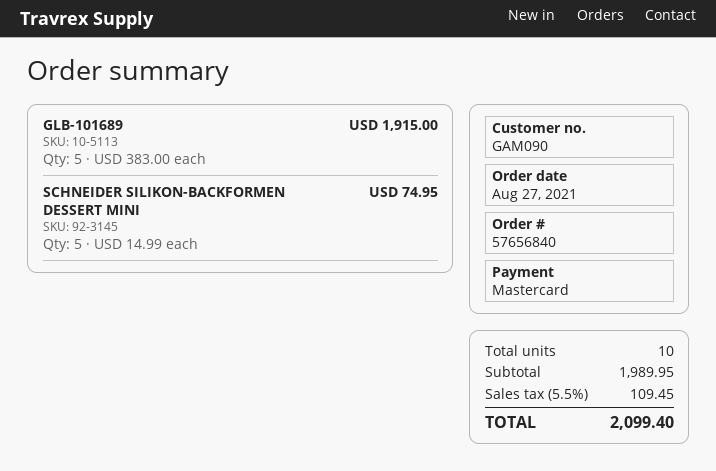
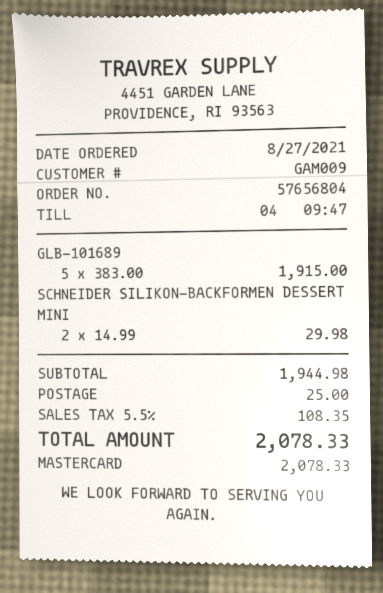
order number: 57656840 -> 57656804
customer number: GAM090 -> GAM009
SCHNEIDER SILIKON-BACKFORMEN DESSERT MINI: 5 x 14.99 = 74.95 -> 2 x 14.99 = 29.98
subtotal: 1989.95 -> 1944.98
shipping: none -> 25.00
tax: 5.5% = 109.45 -> 5.5% = 108.35
total: 2099.40 -> 2078.33

